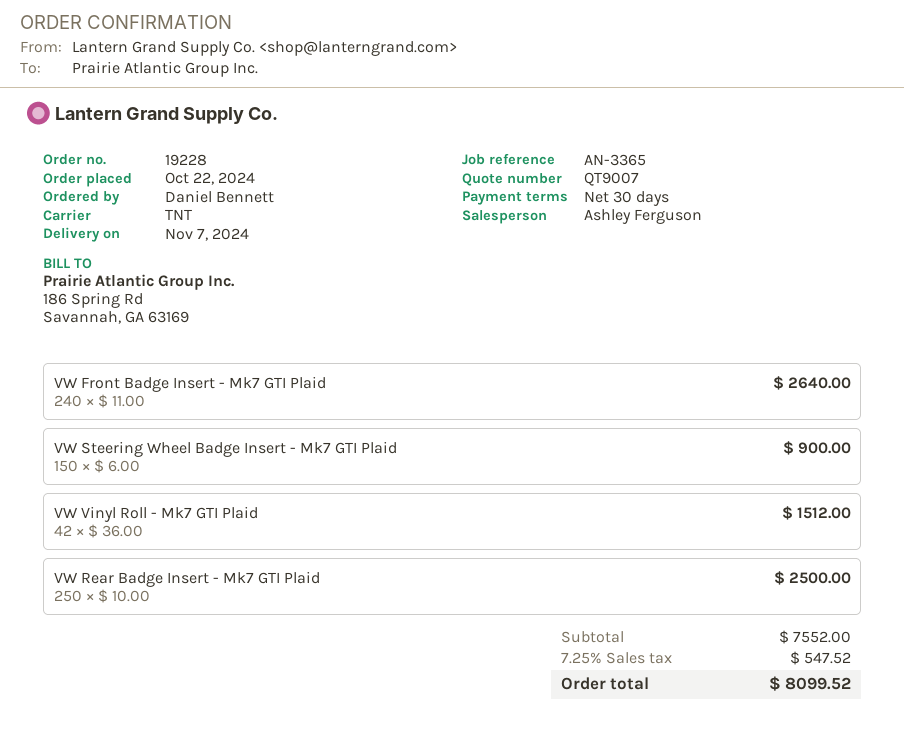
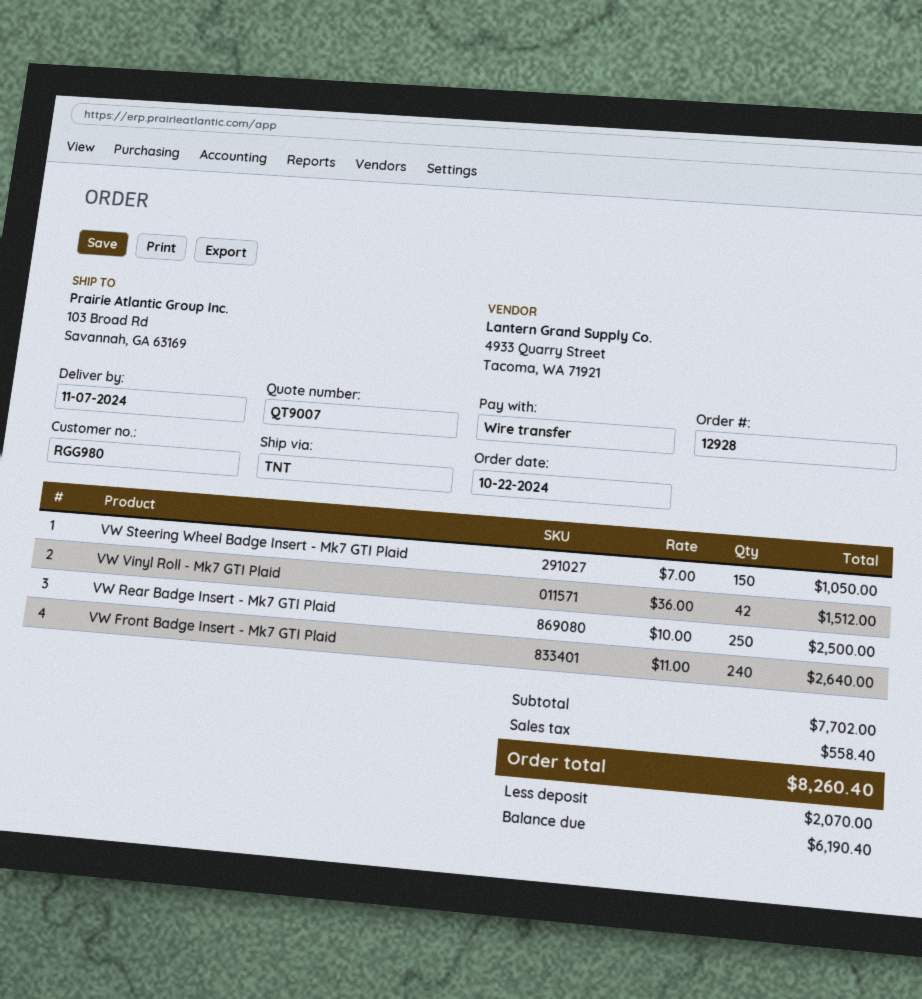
order number: 19228 -> 12928
VW Steering Wheel Badge Insert - Mk7 GTI Plaid: 150 x 6.00 = 900.00 -> 150 x 7.00 = 1050.00
subtotal: 7552.00 -> 7702.00
tax: 547.52 -> 558.40
total: 8099.52 -> 8260.40

